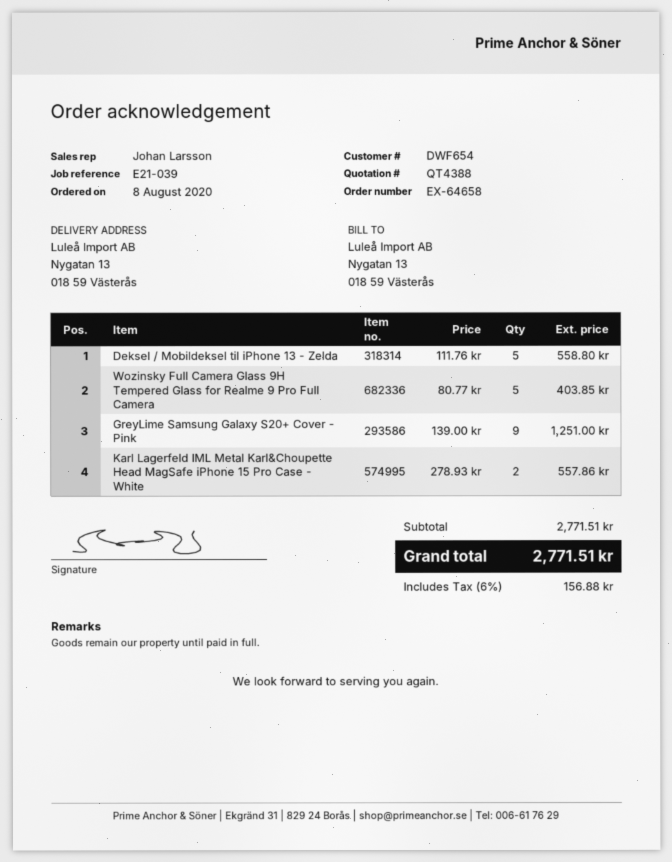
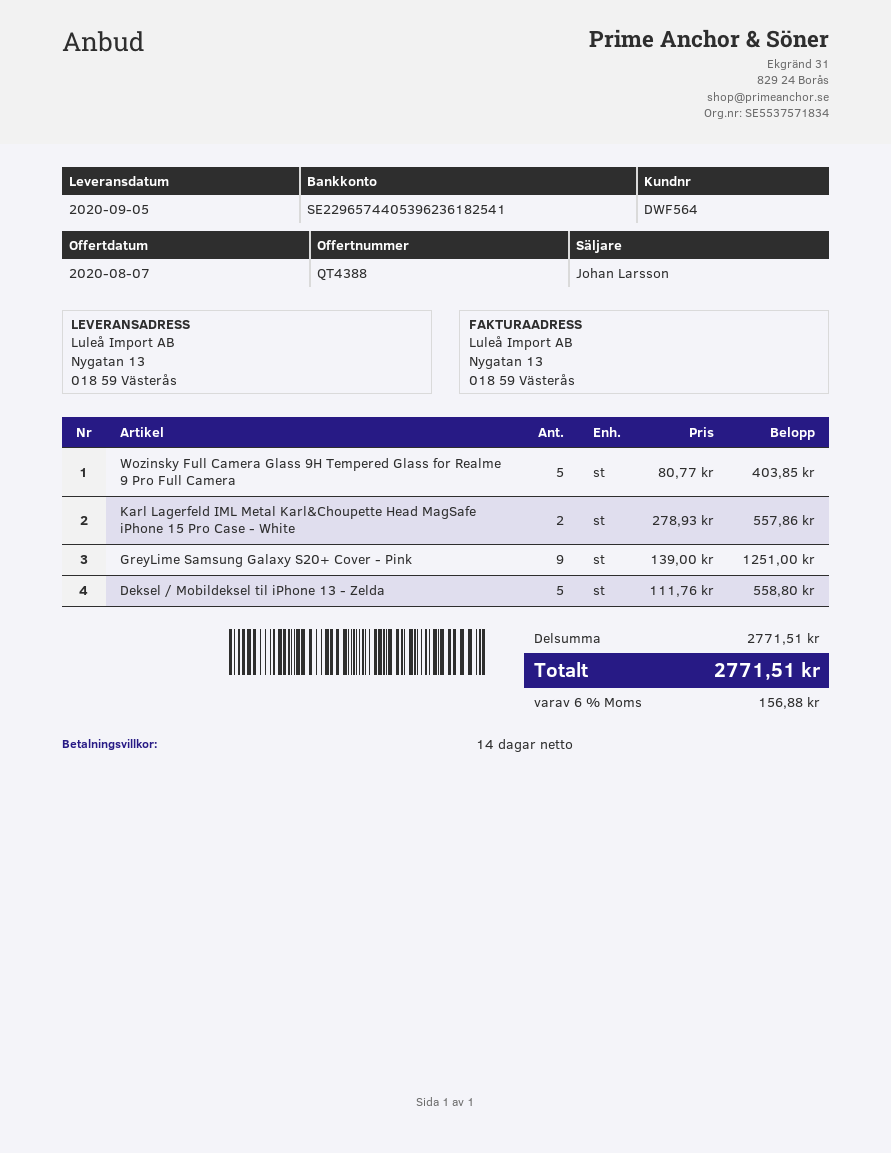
customer number: DWF654 -> DWF564

